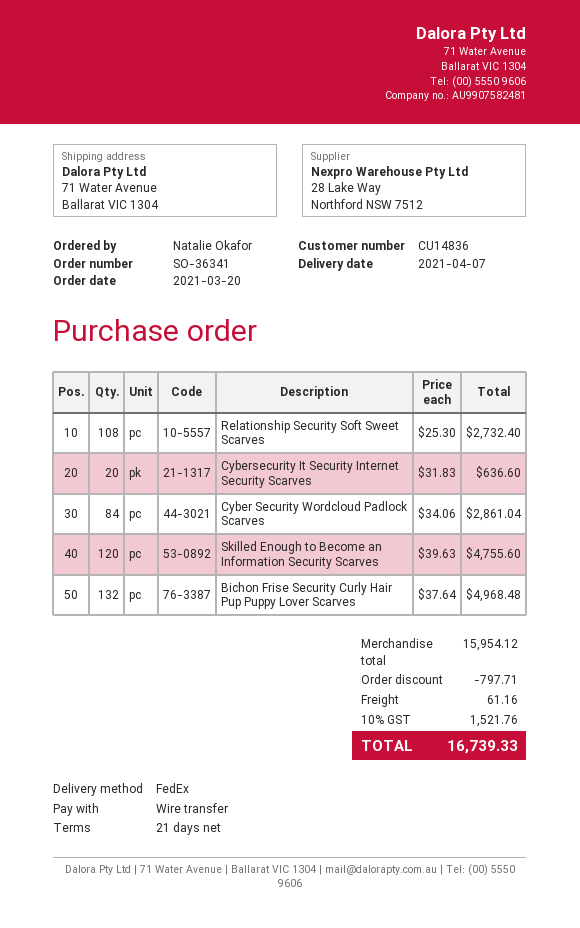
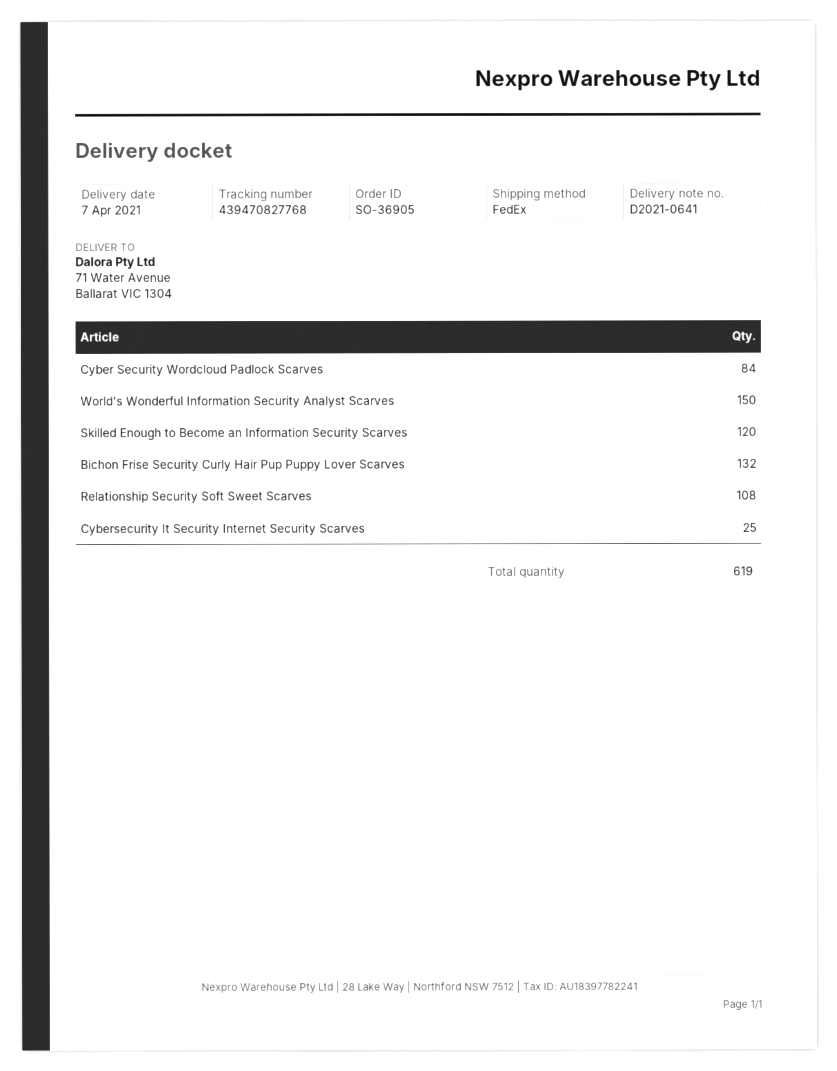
order number: SO-36341 -> SO-36905
Cybersecurity It Security Internet Security Scarves: 20 -> 25
World's Wonderful Information Security Analyst Scarves: none -> 150

